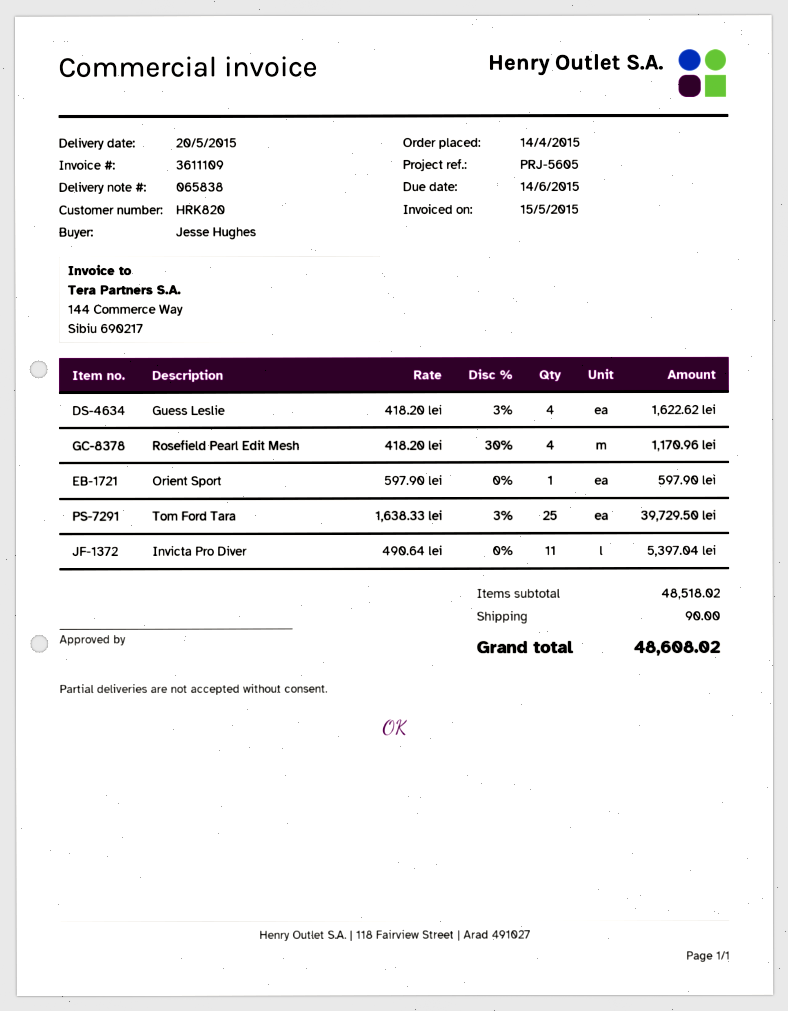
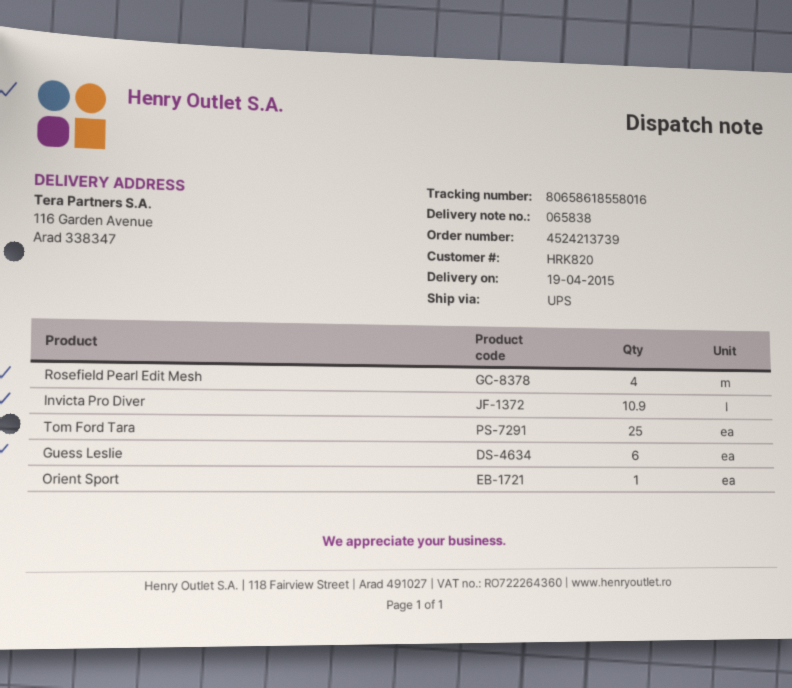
delivery date: 2015-05-20 -> 2015-04-19
Guess Leslie: 4 -> 6
Invicta Pro Diver: 11 -> 10.9

